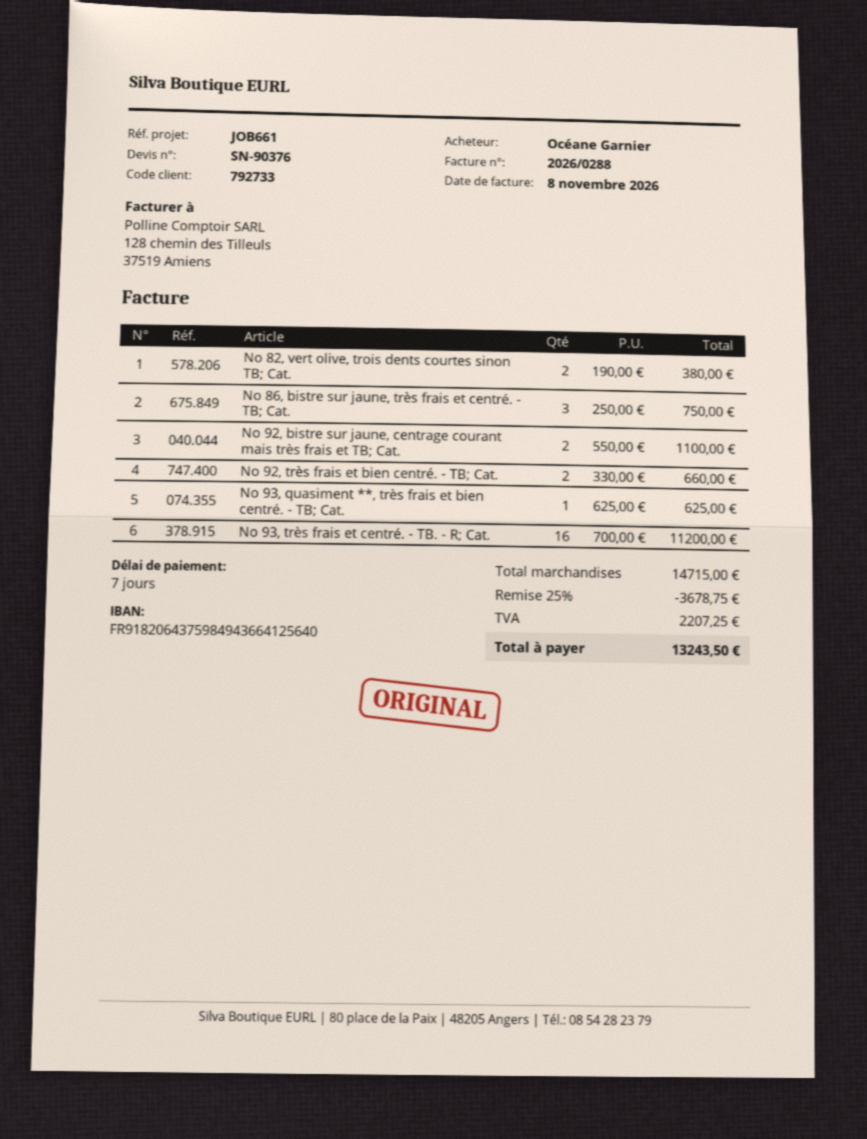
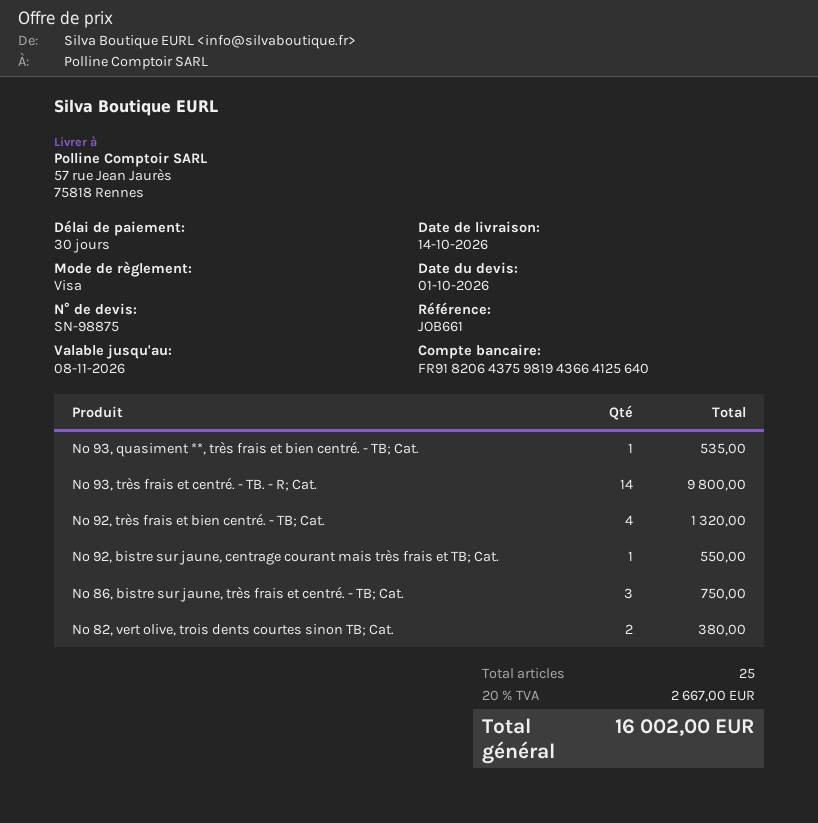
quote number: SN-90376 -> SN-98875
payment terms: 7 days -> 30 days
bank account: FR9182064375984943664125640 -> FR9182064375981943664125640
No 92, bistre sur jaune, centrage courant mais très frais et TB; Cat.: 2 for 1100.00 -> 1 for 550.00
No 92, très frais et bien centré. - TB; Cat.: 2 for 660.00 -> 4 for 1320.00
No 93, quasiment **, très frais et bien centré. - TB; Cat.: 1 for 625.00 -> 1 for 535.00
No 93, très frais et centré. - TB. - R; Cat.: 16 for 11200.00 -> 14 for 9800.00
discount: 25% = 3678.75 -> none
tax: 2207.25 -> 2667.00
total: 13243.50 -> 16002.00

